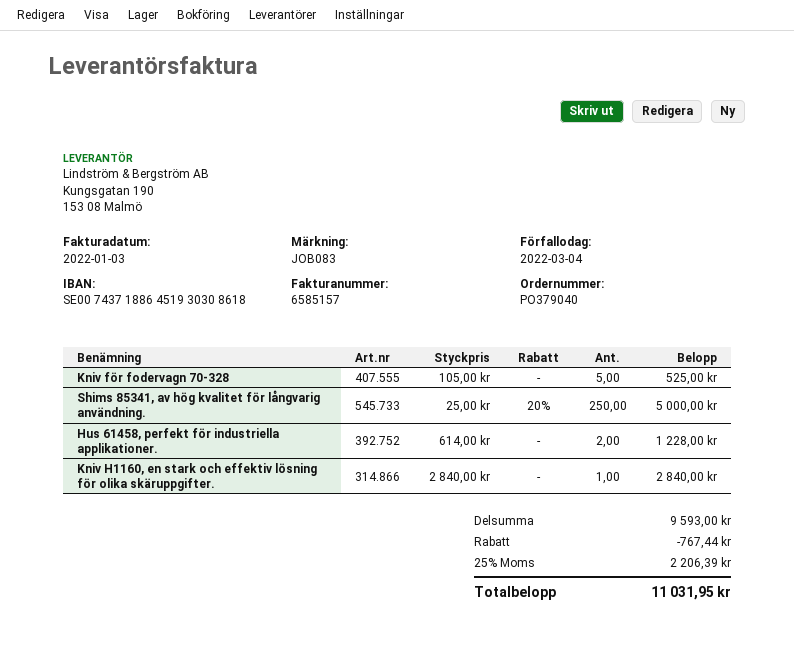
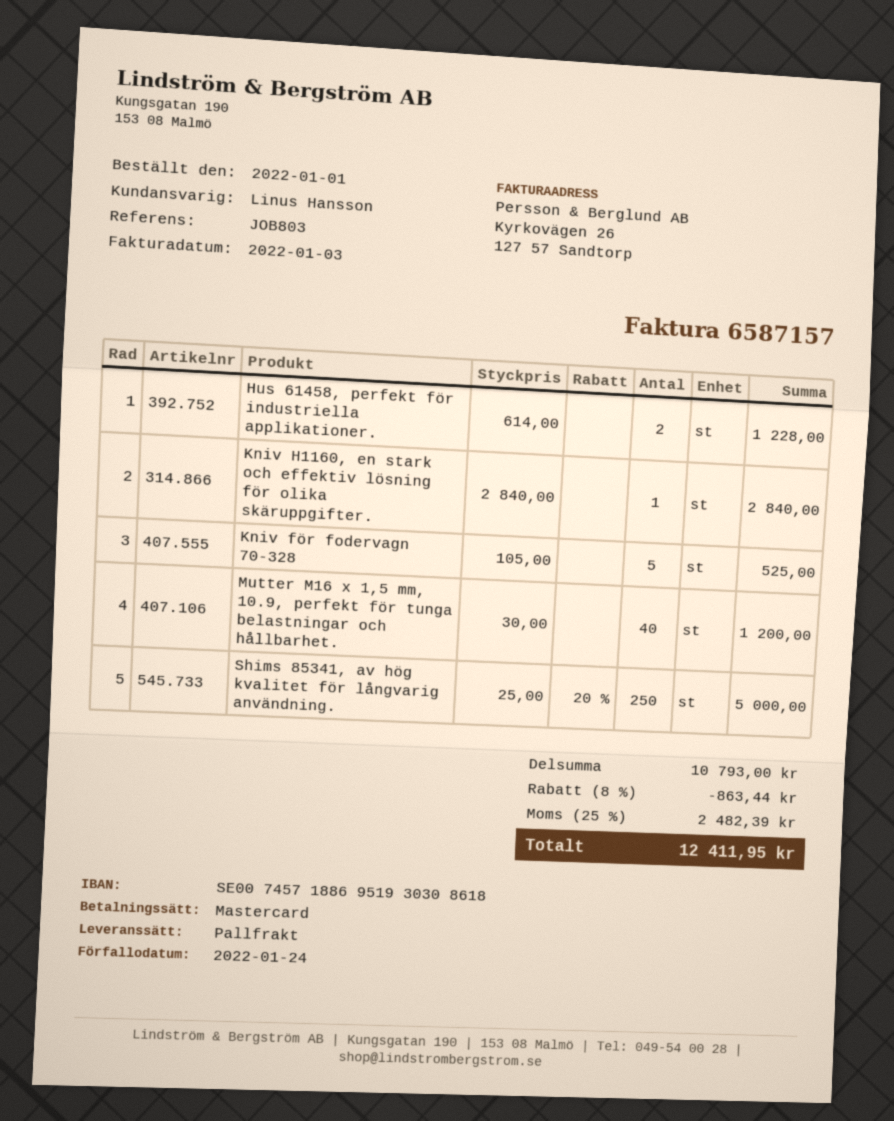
invoice number: 6585157 -> 6587157
due date: 2022-03-04 -> 2022-01-24
reference: JOB083 -> JOB803
bank account: SE0074371886451930308618 -> SE0074571886951930308618
Mutter M16 x 1,5 mm, 10.9, perfekt för tunga belastningar och hållbarhet.: none -> 40 x 30.00 = 1200.00
subtotal: 9593.00 -> 10793.00
discount: 767.44 -> 863.44
tax: 25% = 2206.39 -> 25% = 2482.39
total: 11031.95 -> 12411.95

